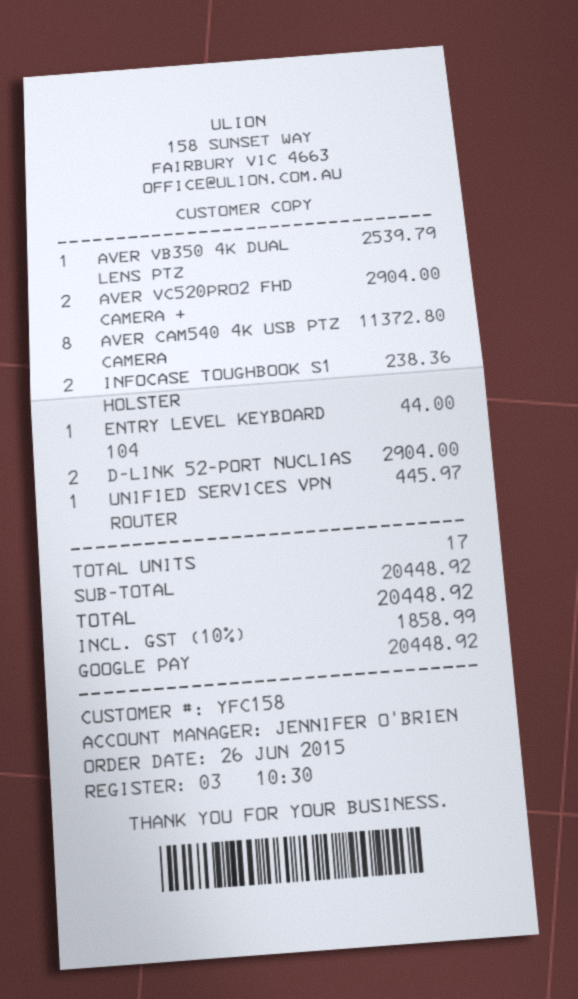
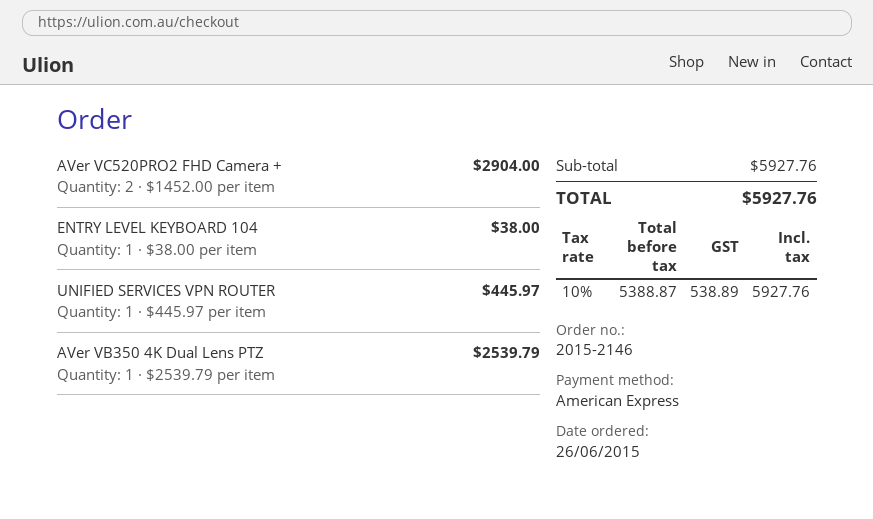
payment method: Google Pay -> American Express
AVER CAM540 4K USB PTZ CAMERA: 8 for 11372.80 -> none
INFOCASE TOUGHBOOK S1 HOLSTER: 2 for 238.36 -> none
ENTRY LEVEL KEYBOARD 104: 1 for 44.00 -> 1 for 38.00
D-LINK 52-PORT NUCLIAS: 2 for 2904.00 -> none
subtotal: 20448.92 -> 5927.76
tax: 10% = 1858.99 -> 10% = 538.89
total: 20448.92 -> 5927.76

